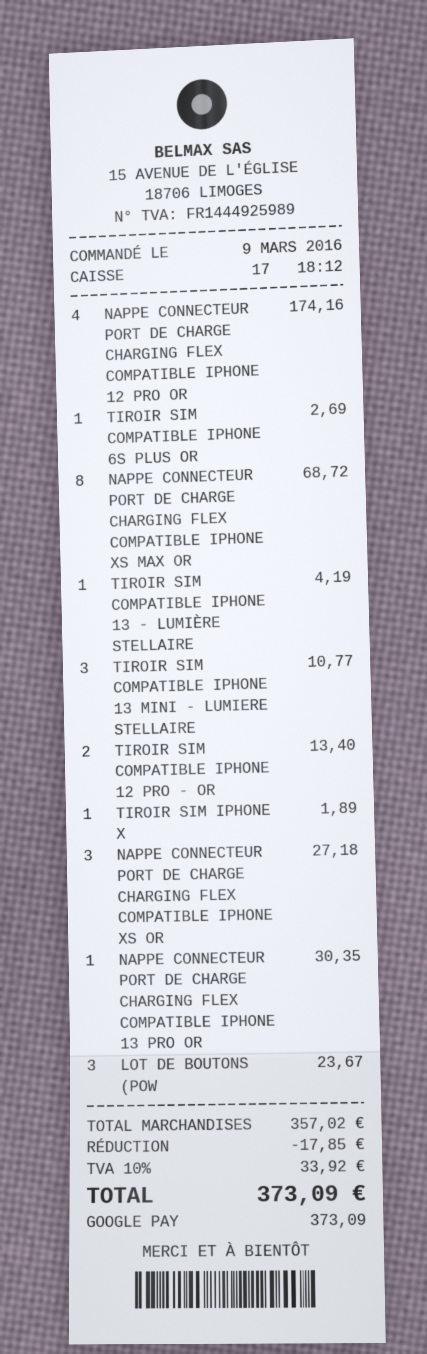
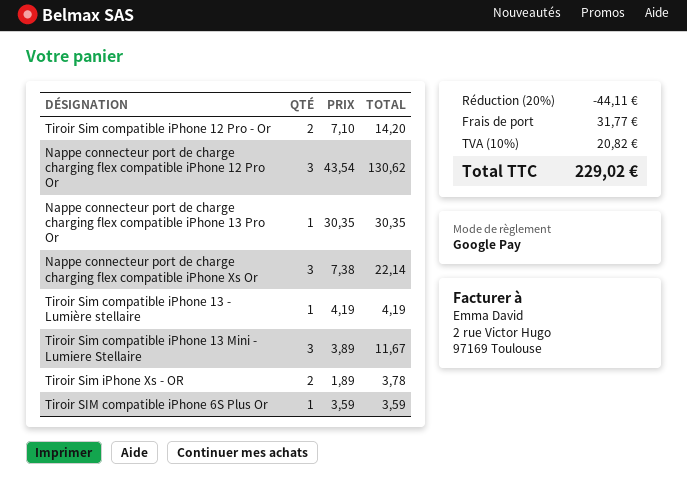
NAPPE CONNECTEUR PORT DE CHARGE CHARGING FLEX COMPATIBLE IPHONE 12 PRO OR: 4 for 174.16 -> 3 for 130.62
TIROIR SIM COMPATIBLE IPHONE 6S PLUS OR: 1 for 2.69 -> 1 for 3.59
NAPPE CONNECTEUR PORT DE CHARGE CHARGING FLEX COMPATIBLE IPHONE XS MAX OR: 8 for 68.72 -> none
TIROIR SIM COMPATIBLE IPHONE 13 MINI - LUMIERE STELLAIRE: 3 for 10.77 -> 3 for 11.67
TIROIR SIM COMPATIBLE IPHONE 12 PRO - OR: 2 for 13.40 -> 2 for 14.20
TIROIR SIM IPHONE X: 1 for 1.89 -> 2 for 3.78
NAPPE CONNECTEUR PORT DE CHARGE CHARGING FLEX COMPATIBLE IPHONE XS OR: 3 for 27.18 -> 3 for 22.14
LOT DE BOUTONS (POW: 3 for 23.67 -> none
discount: 17.85 -> 44.11
shipping: none -> 31.77
tax: 10% = 33.92 -> 10% = 20.82
total: 373.09 -> 229.02

